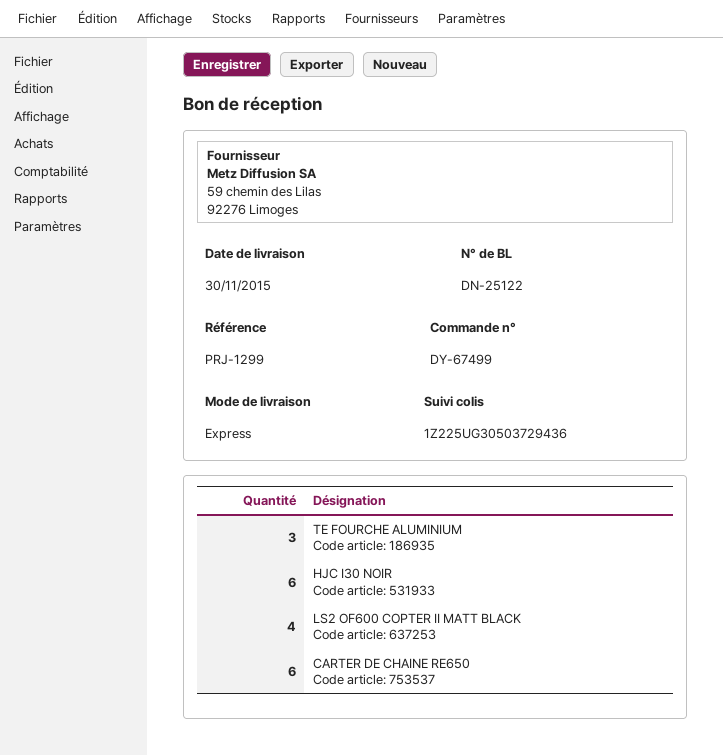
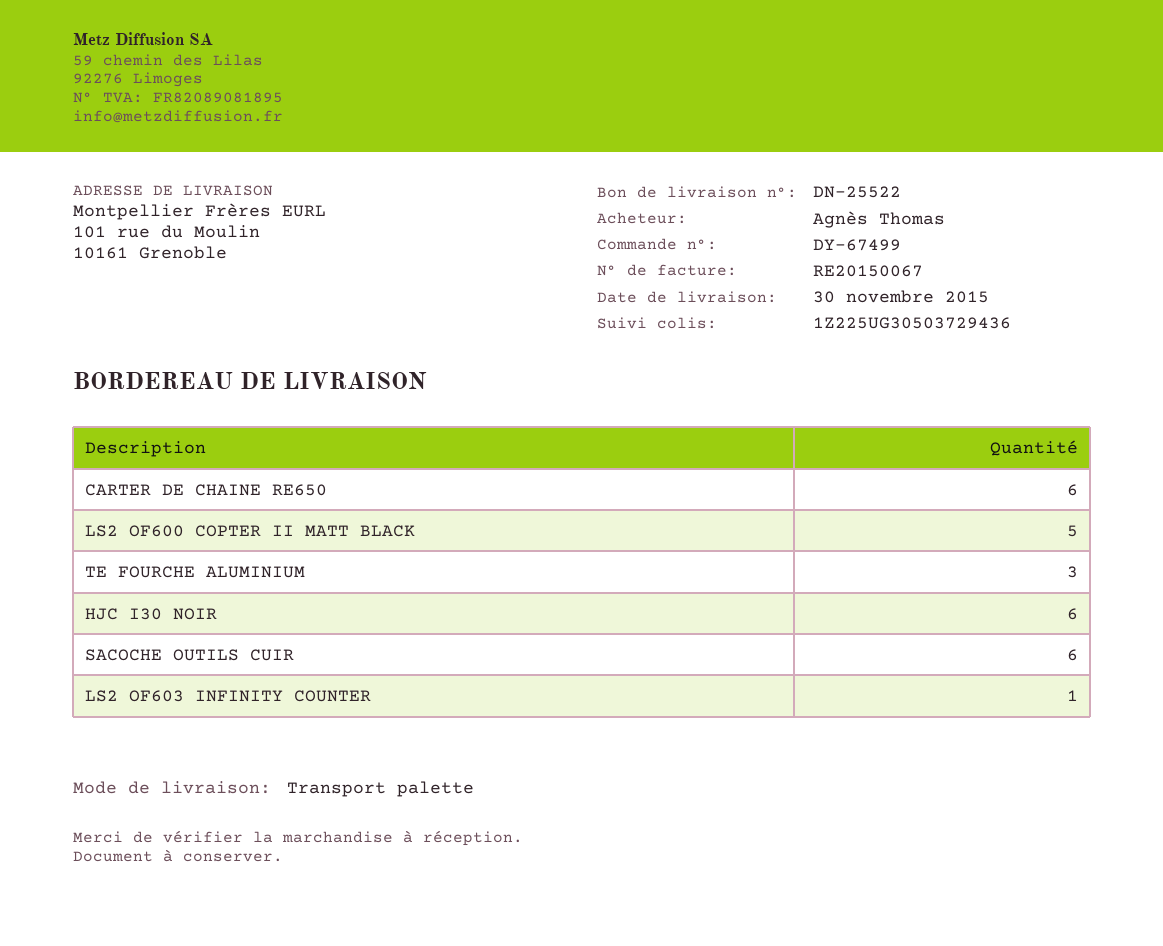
delivery note number: DN-25122 -> DN-25522
shipping method: express -> pallet freight
LS2 OF600 COPTER II MATT BLACK: 4 -> 5
SACOCHE OUTILS CUIR: none -> 6
LS2 OF603 INFINITY COUNTER: none -> 1

